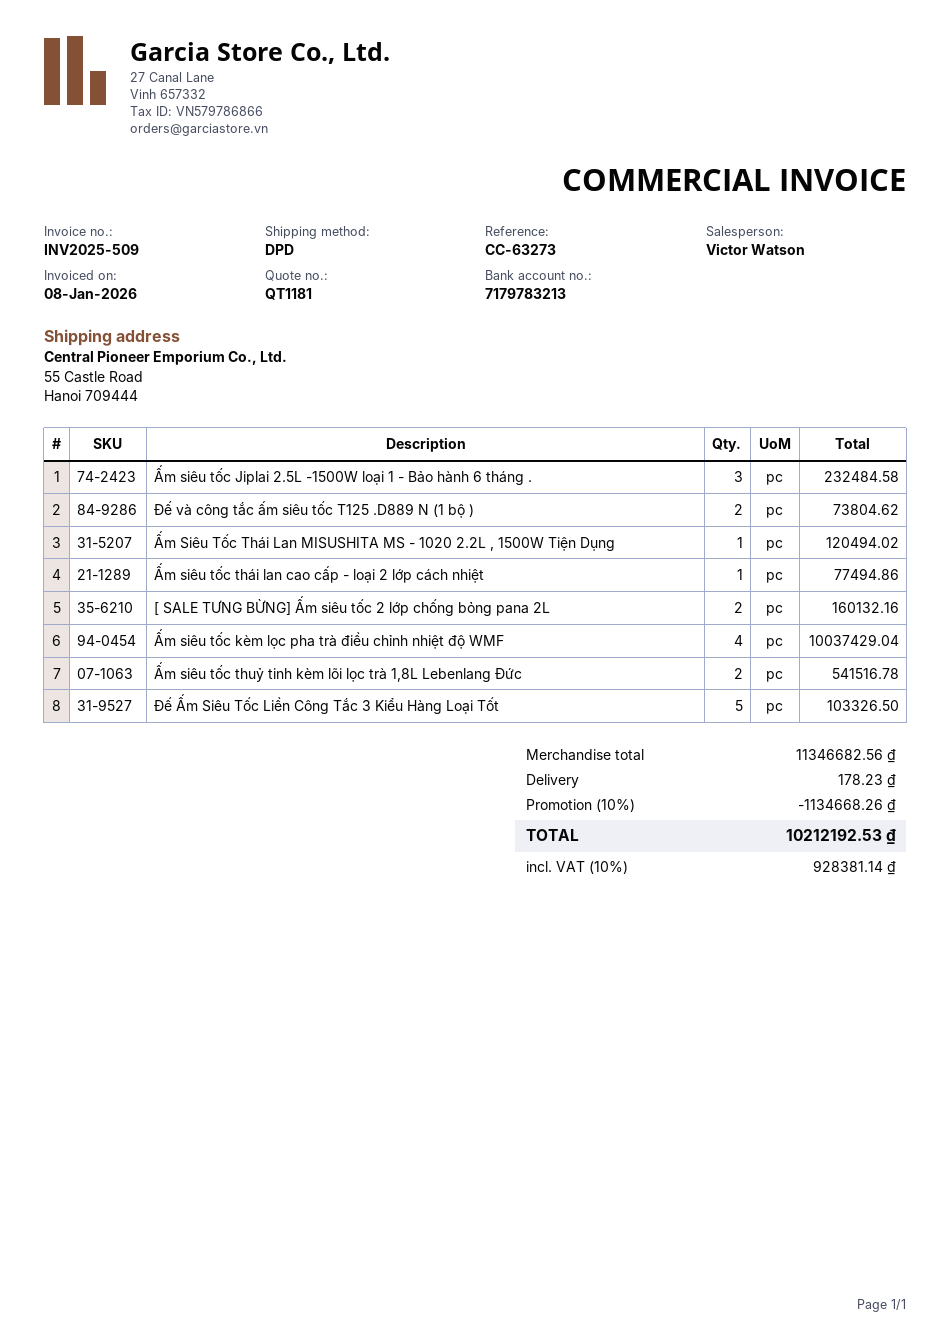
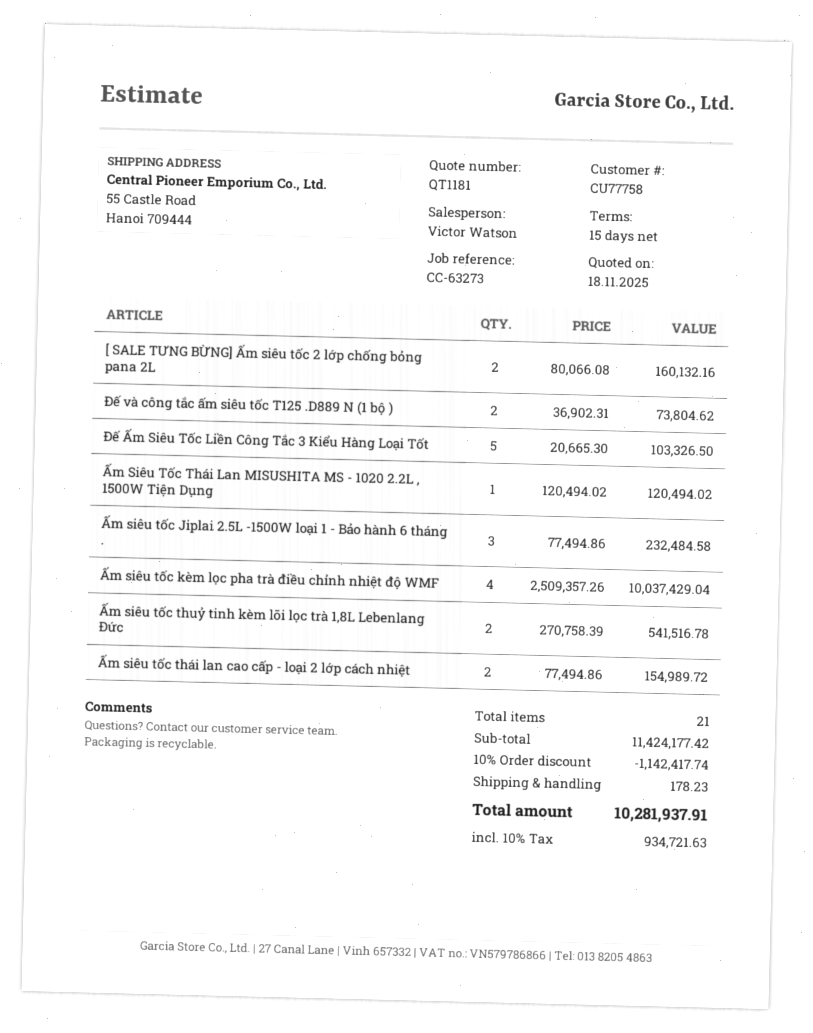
Ấm siêu tốc thái lan cao cấp - loại 2 lớp cách nhiệt: 1 for 77494.86 -> 2 for 154989.72
subtotal: 11346682.56 -> 11424177.42
discount: 10% = 1134668.26 -> 10% = 1142417.74
tax: 10% = 928381.14 -> 10% = 934721.63
total: 10212192.53 -> 10281937.91

